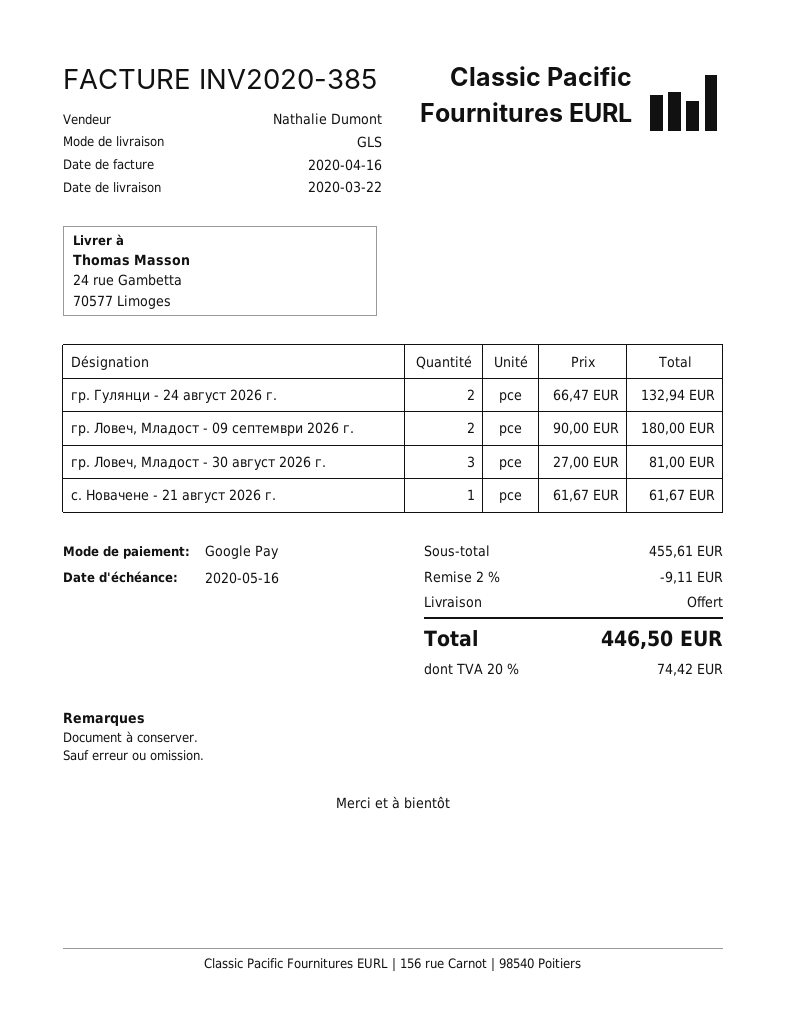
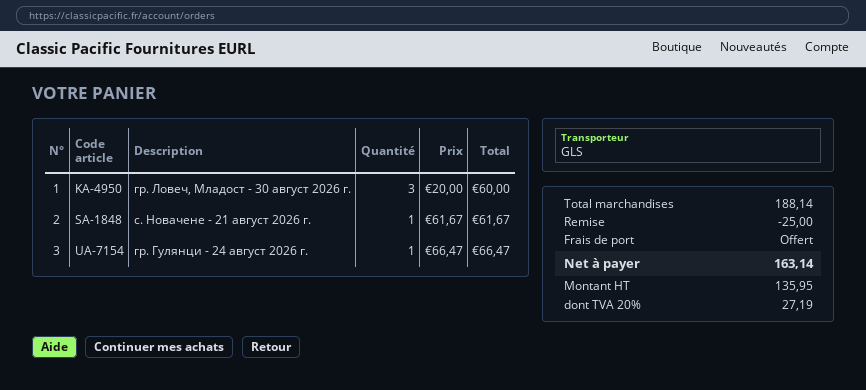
гр. Гулянци - 24 август 2026 г.: 2 x 66.47 = 132.94 -> 1 x 66.47 = 66.47
гр. Ловеч, Младост - 09 септември 2026 г.: 2 x 90.00 = 180.00 -> none
гр. Ловеч, Младост - 30 август 2026 г.: 3 x 27.00 = 81.00 -> 3 x 20.00 = 60.00
subtotal: 455.61 -> 188.14
discount: 9.11 -> 25.00
tax: 20% = 74.42 -> 20% = 27.19
total: 446.50 -> 163.14

